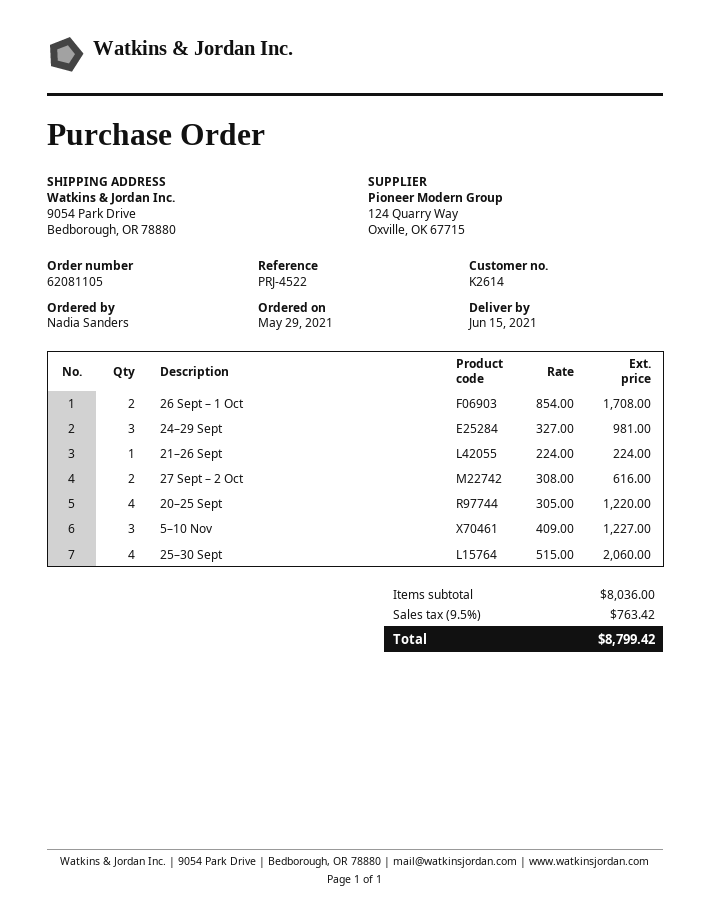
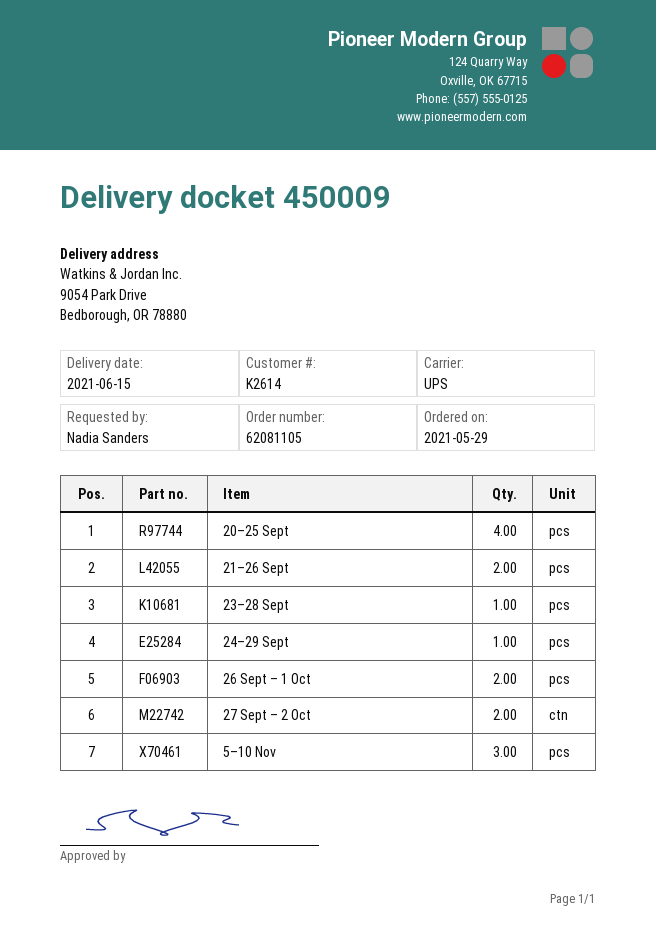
24–29 Sept: 3 -> 1
21–26 Sept: 1 -> 2
25–30 Sept: 4 -> none
23–28 Sept: none -> 1

